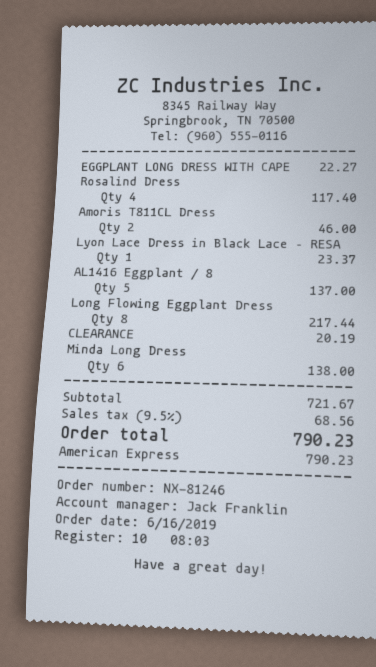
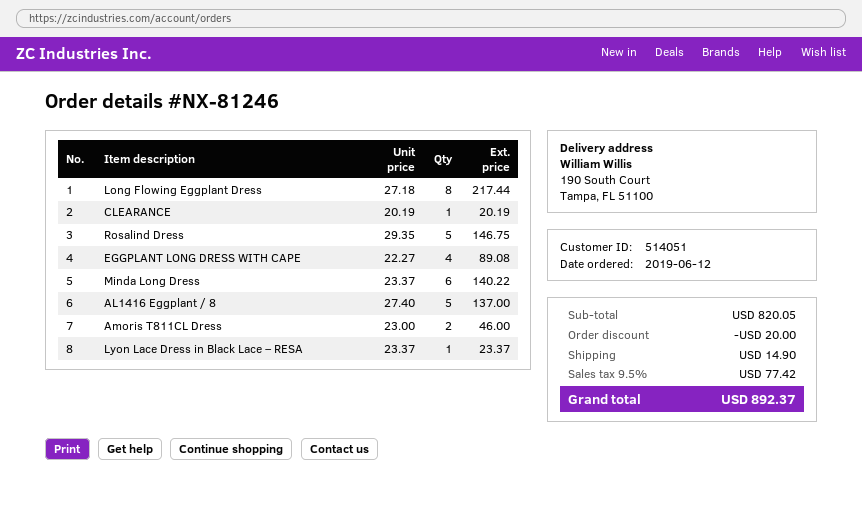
order date: 2019-06-16 -> 2019-06-12
EGGPLANT LONG DRESS WITH CAPE: 1 for 22.27 -> 4 for 89.08
Rosalind Dress: 4 for 117.40 -> 5 for 146.75
Minda Long Dress: 6 for 138.00 -> 6 for 140.22
subtotal: 721.67 -> 820.05
discount: none -> 20.00
shipping: none -> 14.90
tax: 9.5% = 68.56 -> 9.5% = 77.42
total: 790.23 -> 892.37

